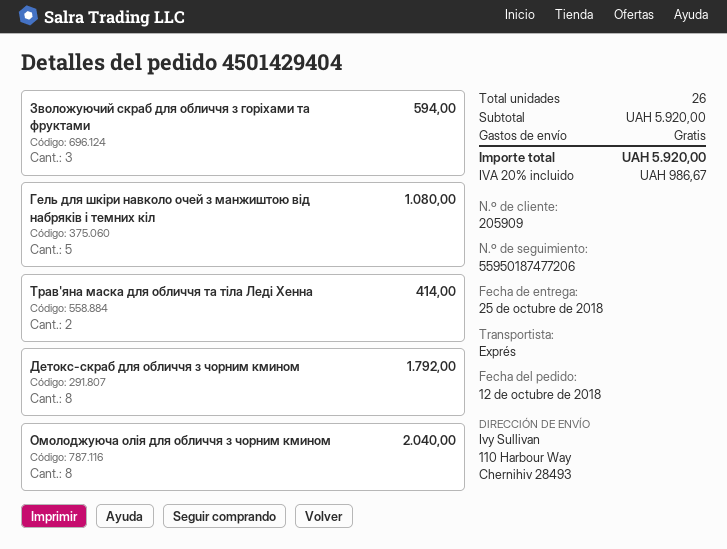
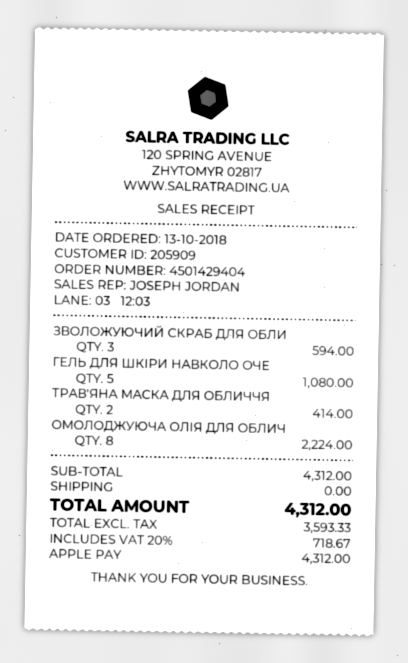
order date: 2018-10-12 -> 2018-10-13
Детокс-скраб для обличчя з чорним кмином: 8 for 1792.00 -> none
Омолоджуюча олія для обличчя з чорним кмином: 8 for 2040.00 -> 8 for 2224.00
subtotal: 5920.00 -> 4312.00
tax: 20% = 986.67 -> 20% = 718.67
total: 5920.00 -> 4312.00

